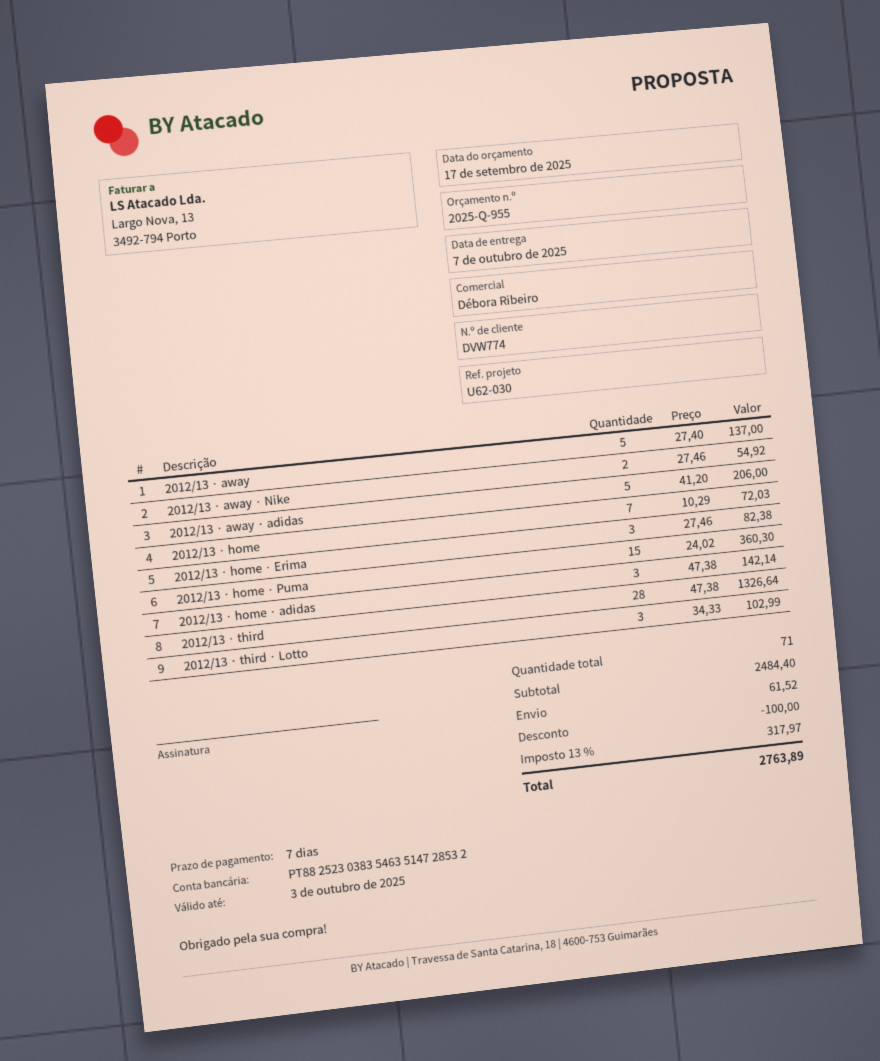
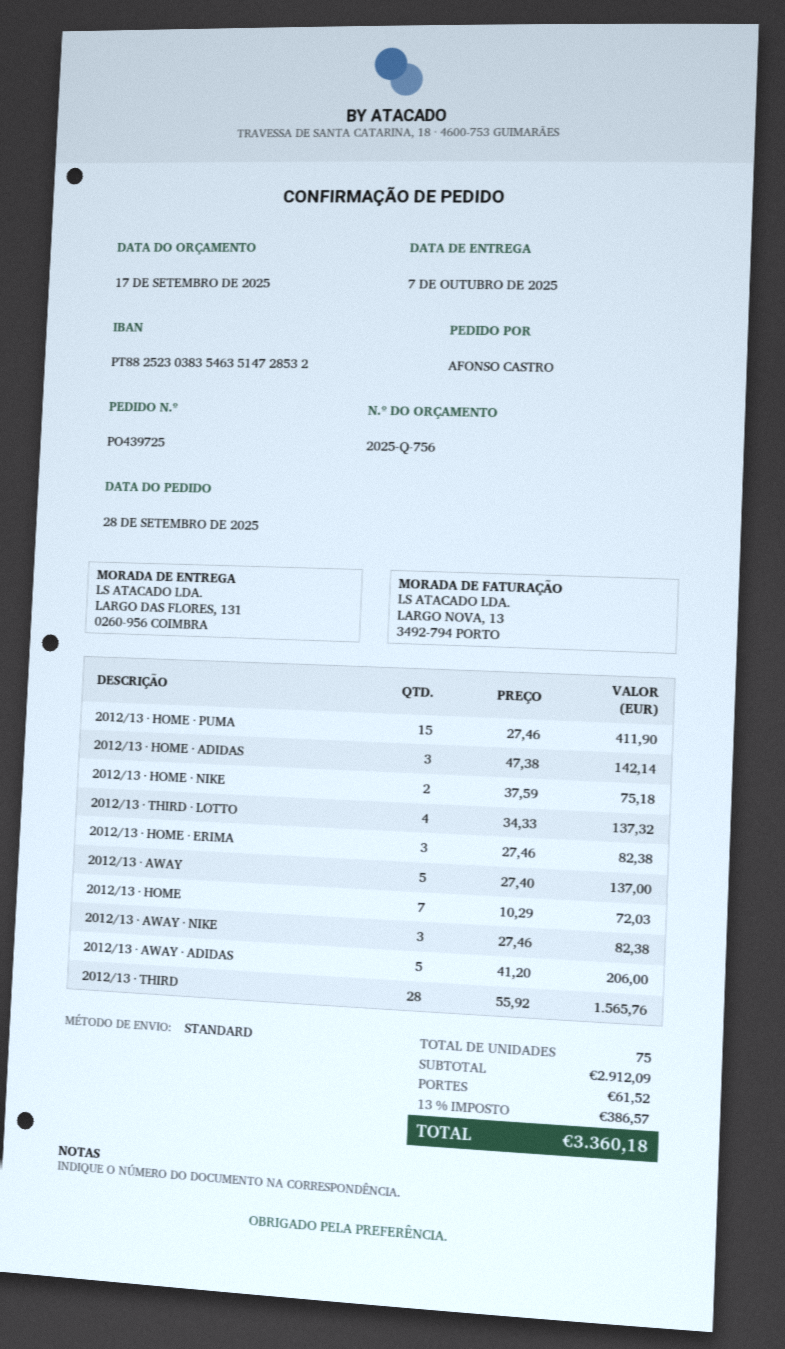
quote number: 2025-Q-955 -> 2025-Q-756
2012/13 · away · Nike: 2 x 27.46 = 54.92 -> 3 x 27.46 = 82.38
2012/13 · home · Puma: 15 x 24.02 = 360.30 -> 15 x 27.46 = 411.90
2012/13 · third: 28 x 47.38 = 1326.64 -> 28 x 55.92 = 1565.76
2012/13 · third · Lotto: 3 x 34.33 = 102.99 -> 4 x 34.33 = 137.32
2012/13 · HOME · NIKE: none -> 2 x 37.59 = 75.18
total quantity: 71 -> 75
subtotal: 2484.40 -> 2912.09
discount: 100.00 -> none
tax: 13% = 317.97 -> 13% = 386.57
total: 2763.89 -> 3360.18

